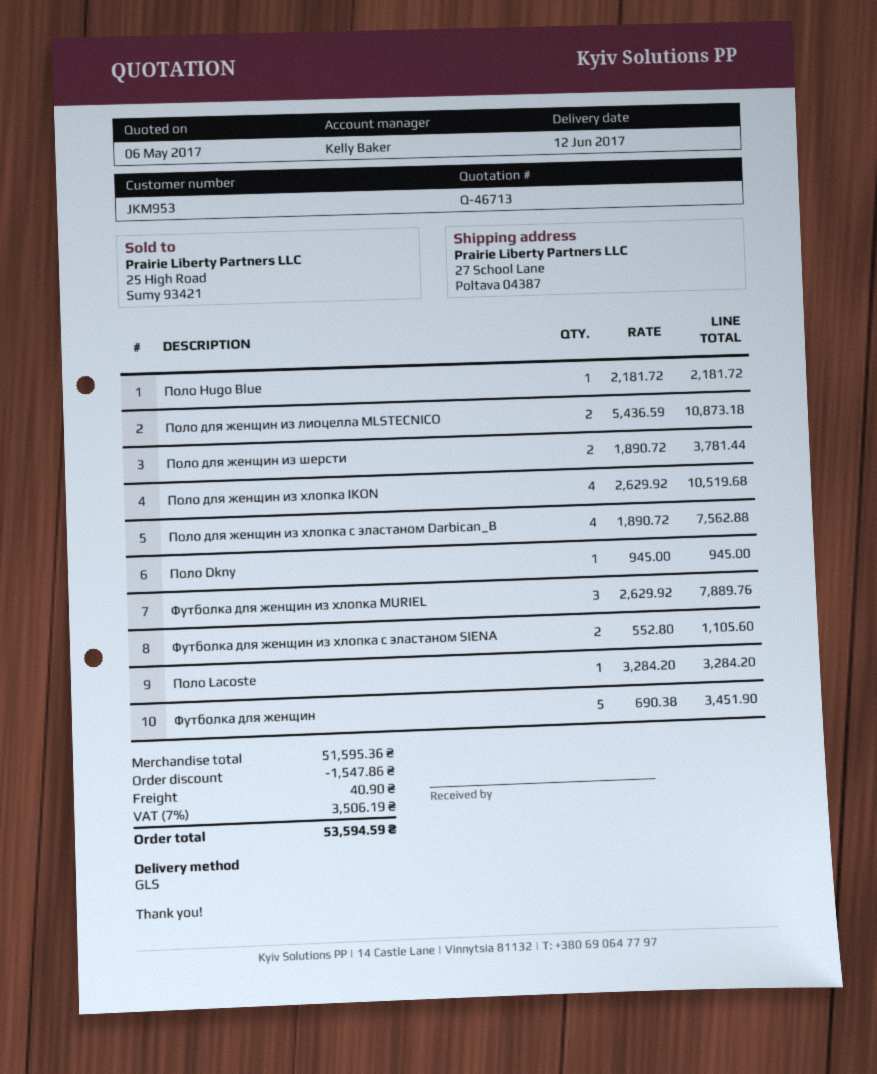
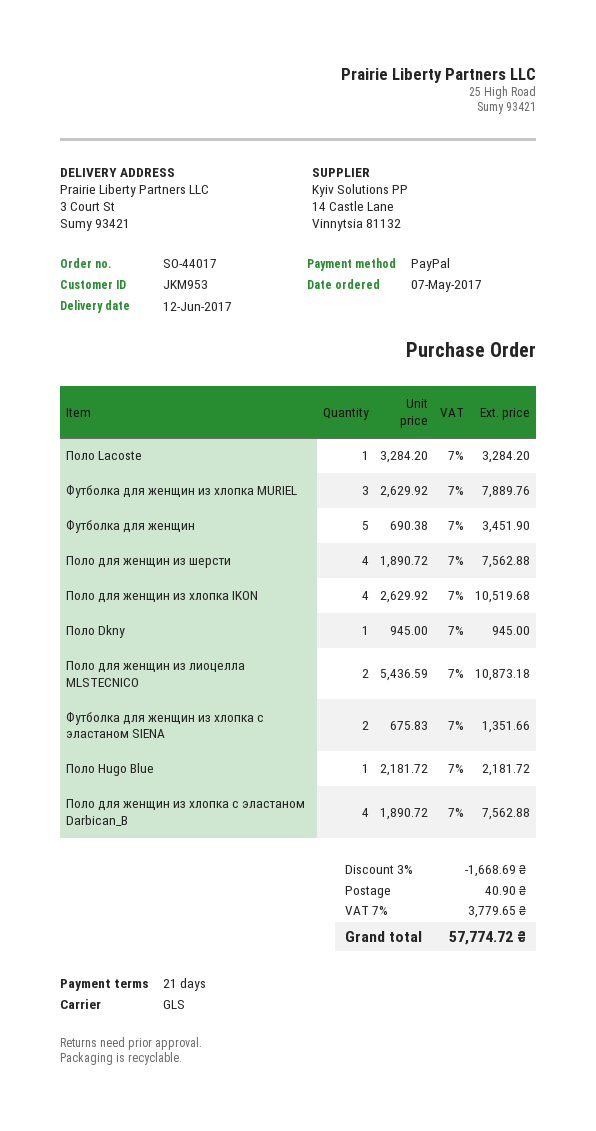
ship to: 27 School Lane, Poltava 04387 -> 3 Court St, Sumy 93421
Поло для женщин из шерсти: 2 x 1890.72 = 3781.44 -> 4 x 1890.72 = 7562.88
Футболка для женщин из хлопка с эластаном SIENA: 2 x 552.80 = 1105.60 -> 2 x 675.83 = 1351.66
discount: 1547.86 -> 1668.69
tax: 7% = 3506.19 -> 7% = 3779.65
total: 53594.59 -> 57774.72

